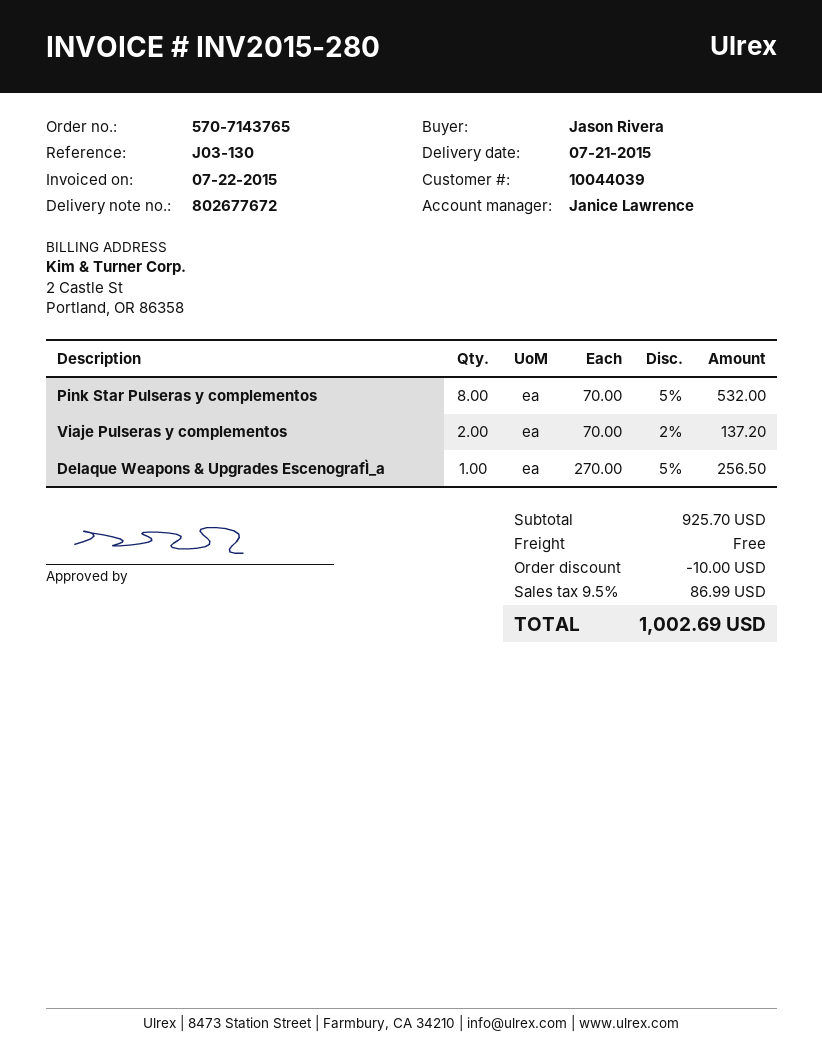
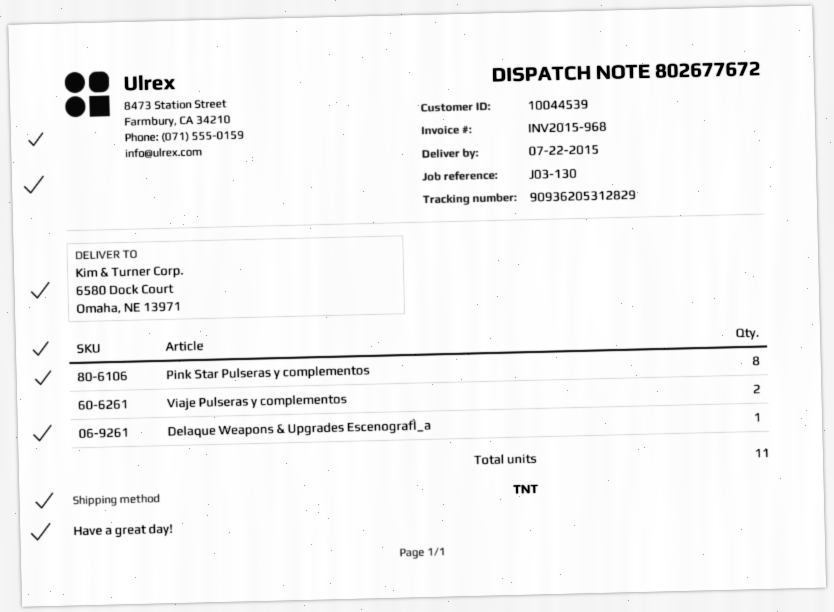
delivery date: 2015-07-21 -> 2015-07-22
invoice number: INV2015-280 -> INV2015-968
customer number: 10044039 -> 10044539

